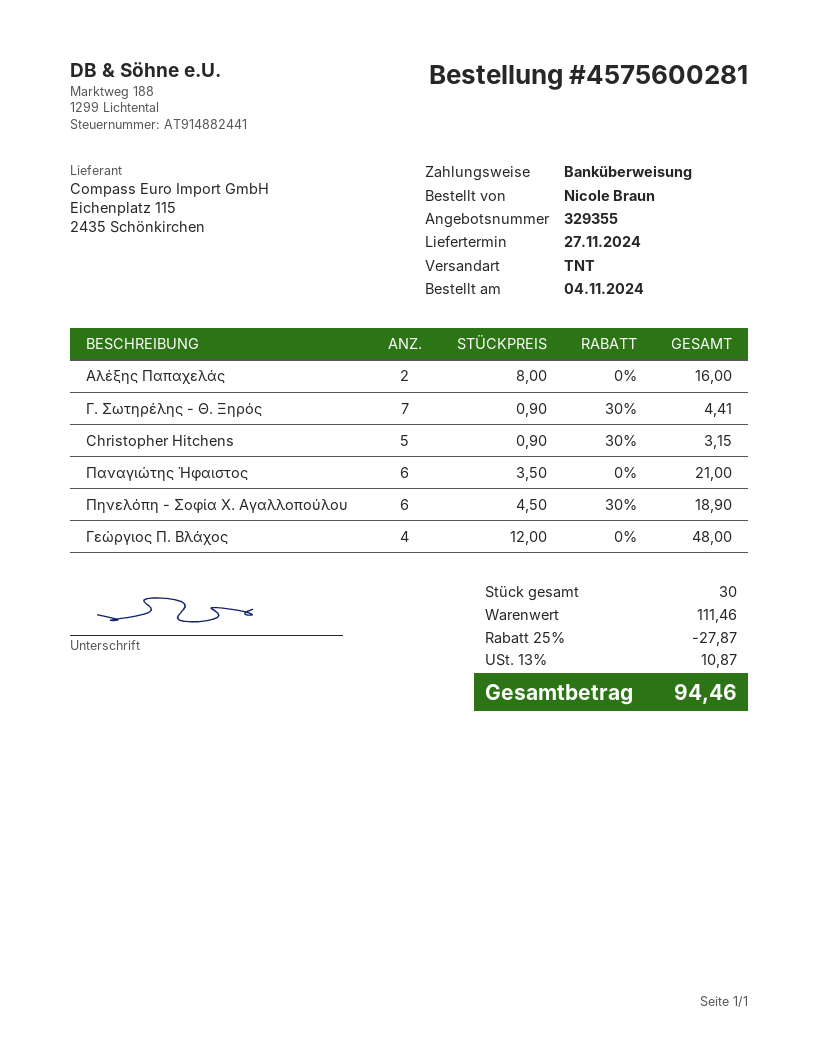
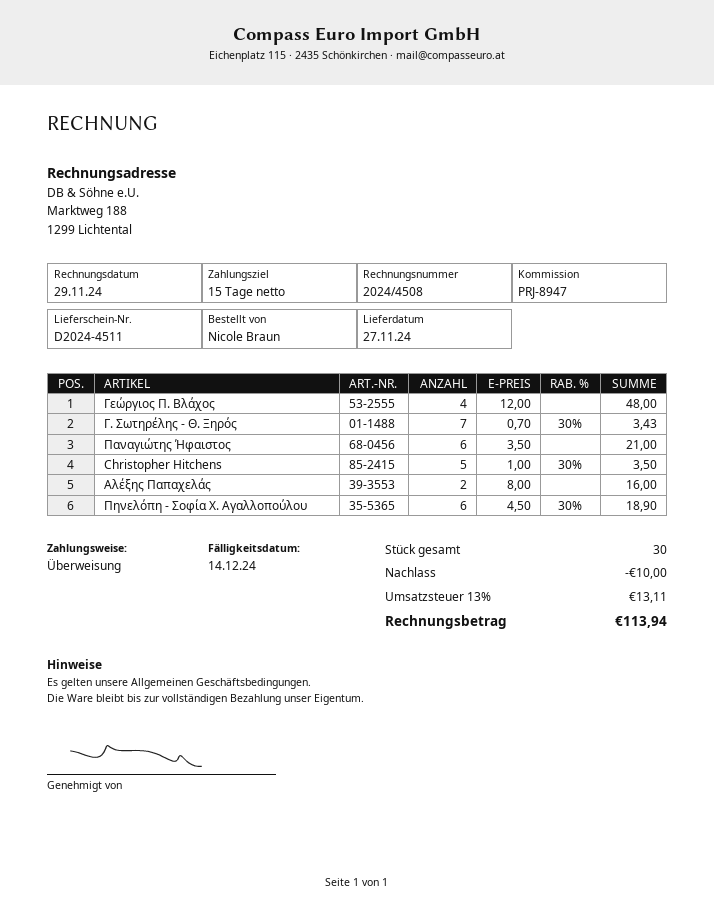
Γ. Σωτηρέλης - Θ. Ξηρός: 7 x 0.90 - 30% = 4.41 -> 7 x 0.70 - 30% = 3.43
Christopher Hitchens: 5 x 0.90 - 30% = 3.15 -> 5 x 1.00 - 30% = 3.50
discount: 27.87 -> 10.00
tax: 13% = 10.87 -> 13% = 13.11
total: 94.46 -> 113.94

